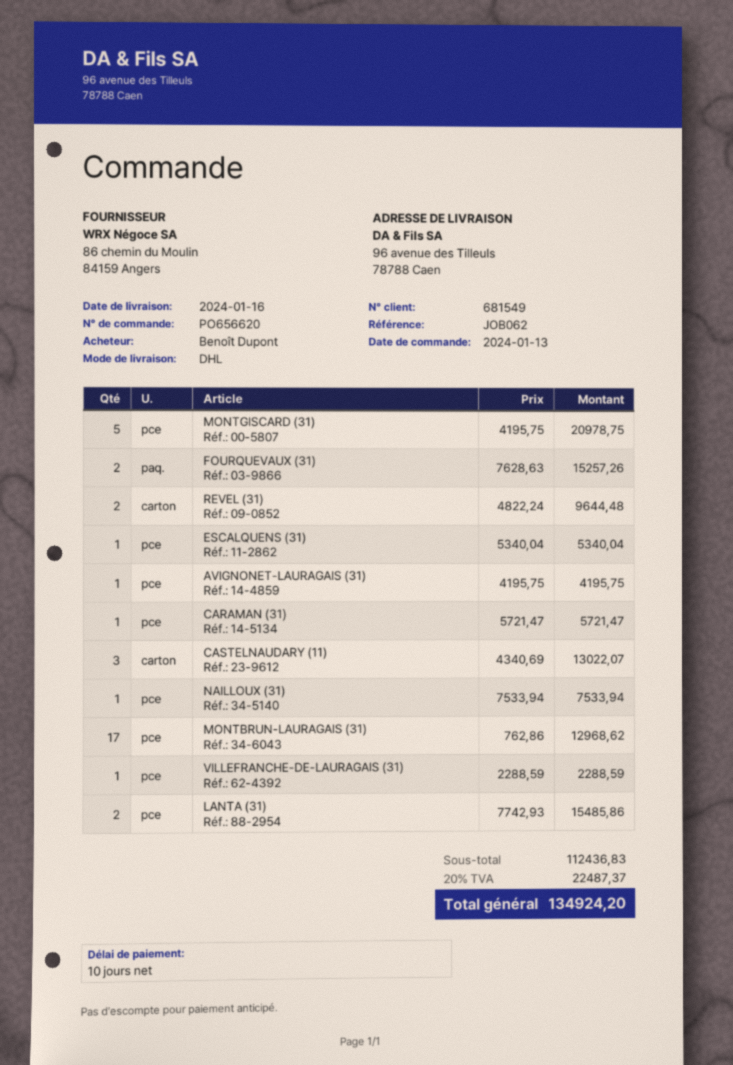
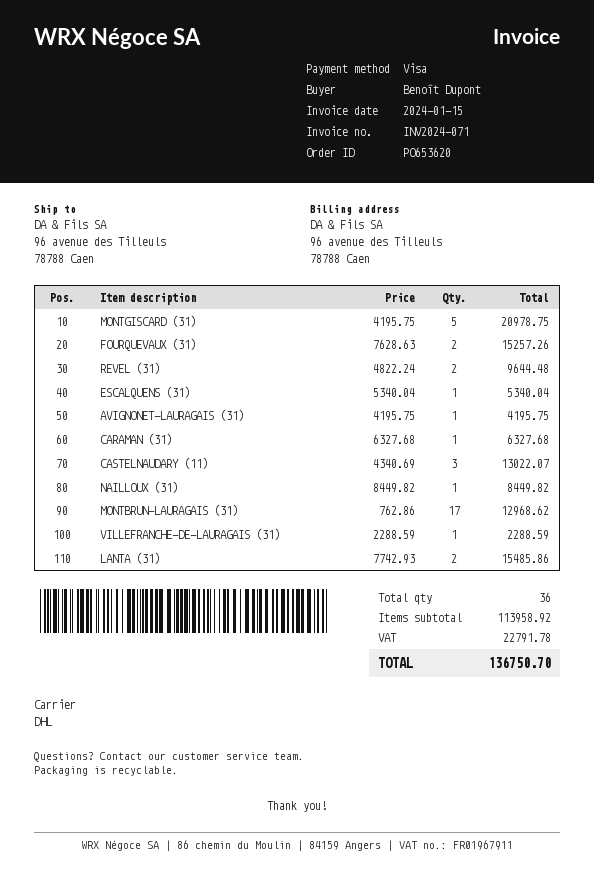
order number: PO656620 -> PO653620
CARAMAN (31): 1 x 5721.47 = 5721.47 -> 1 x 6327.68 = 6327.68
NAILLOUX (31): 1 x 7533.94 = 7533.94 -> 1 x 8449.82 = 8449.82
subtotal: 112436.83 -> 113958.92
tax: 22487.37 -> 22791.78
total: 134924.20 -> 136750.70

